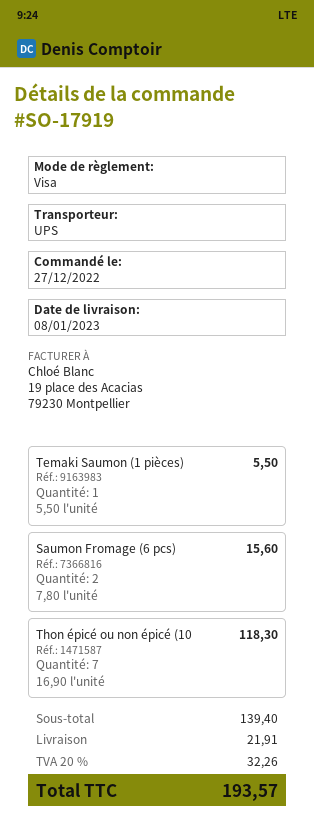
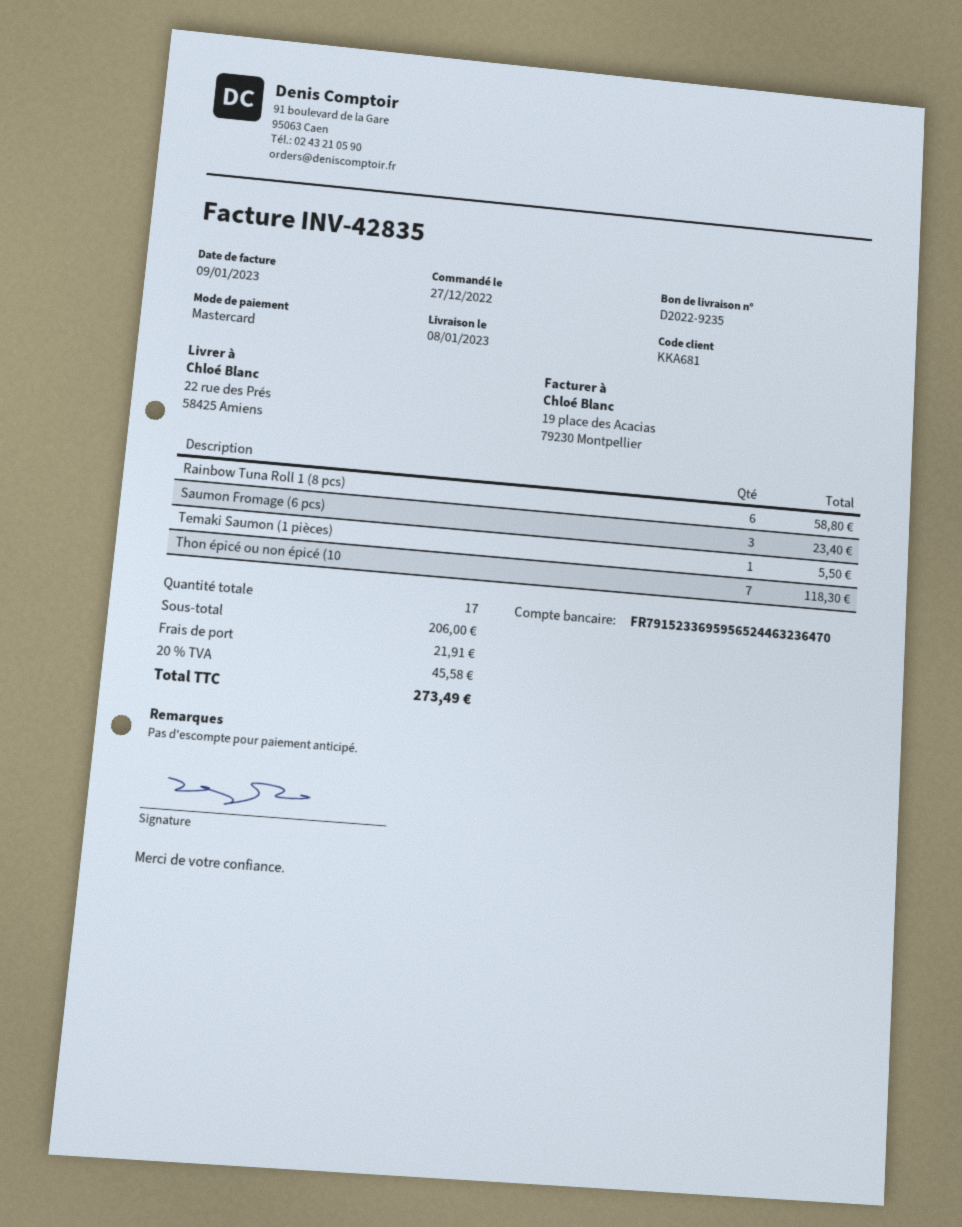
payment method: Visa -> Mastercard
Saumon Fromage (6 pcs): 2 for 15.60 -> 3 for 23.40
Rainbow Tuna Roll 1 (8 pcs): none -> 6 for 58.80
subtotal: 139.40 -> 206.00
tax: 20% = 32.26 -> 20% = 45.58
total: 193.57 -> 273.49

